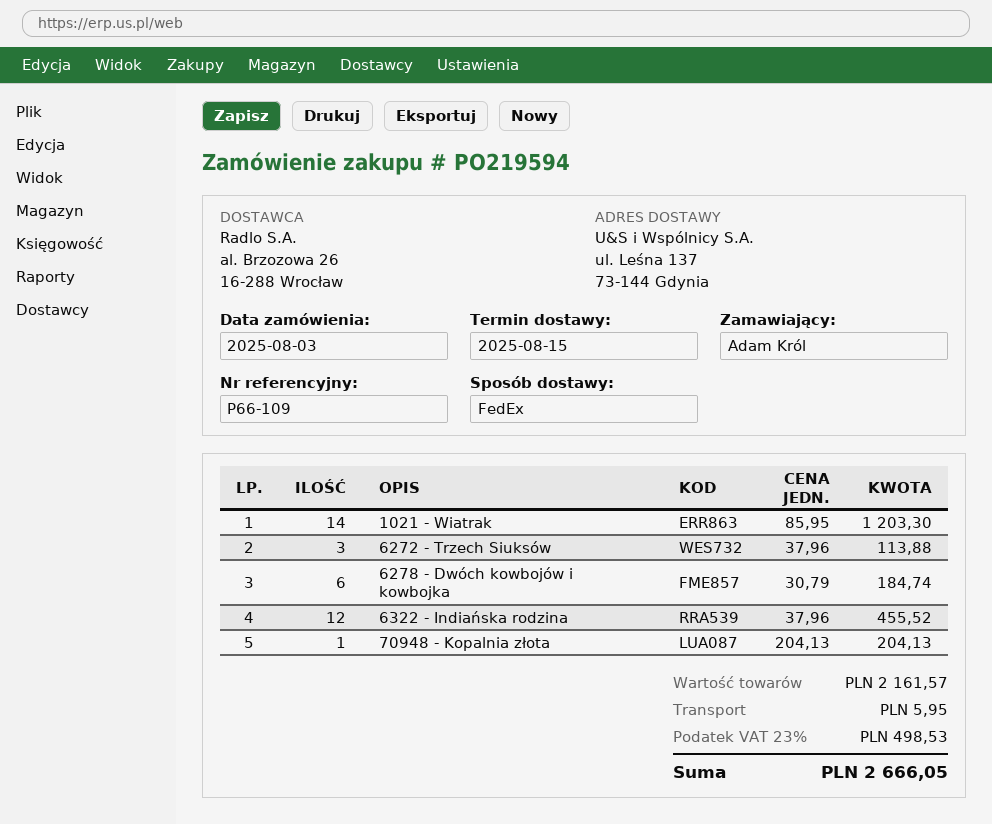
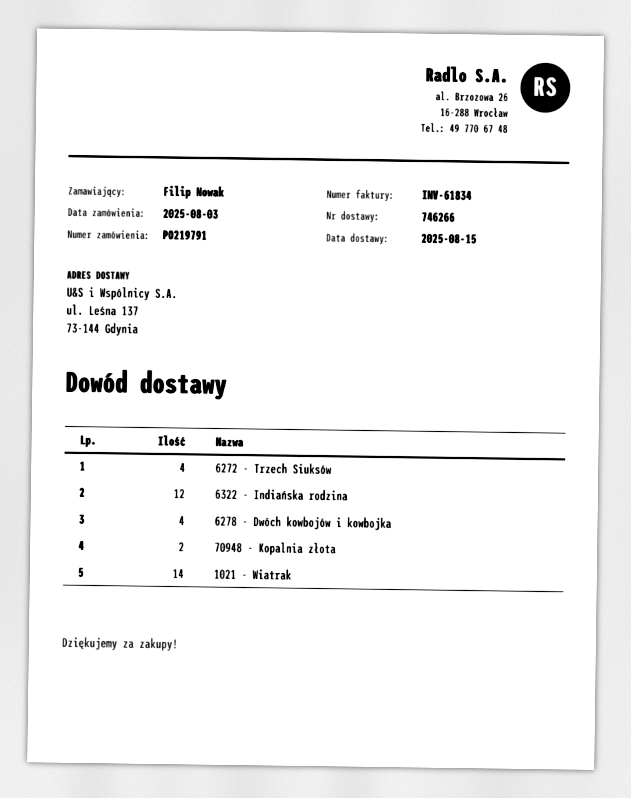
order number: PO219594 -> PO219791
ordered by: Adam Król -> Filip Nowak
6272 - Trzech Siuksów: 3 -> 4
6278 - Dwóch kowbojów i kowbojka: 6 -> 4
70948 - Kopalnia złota: 1 -> 2

